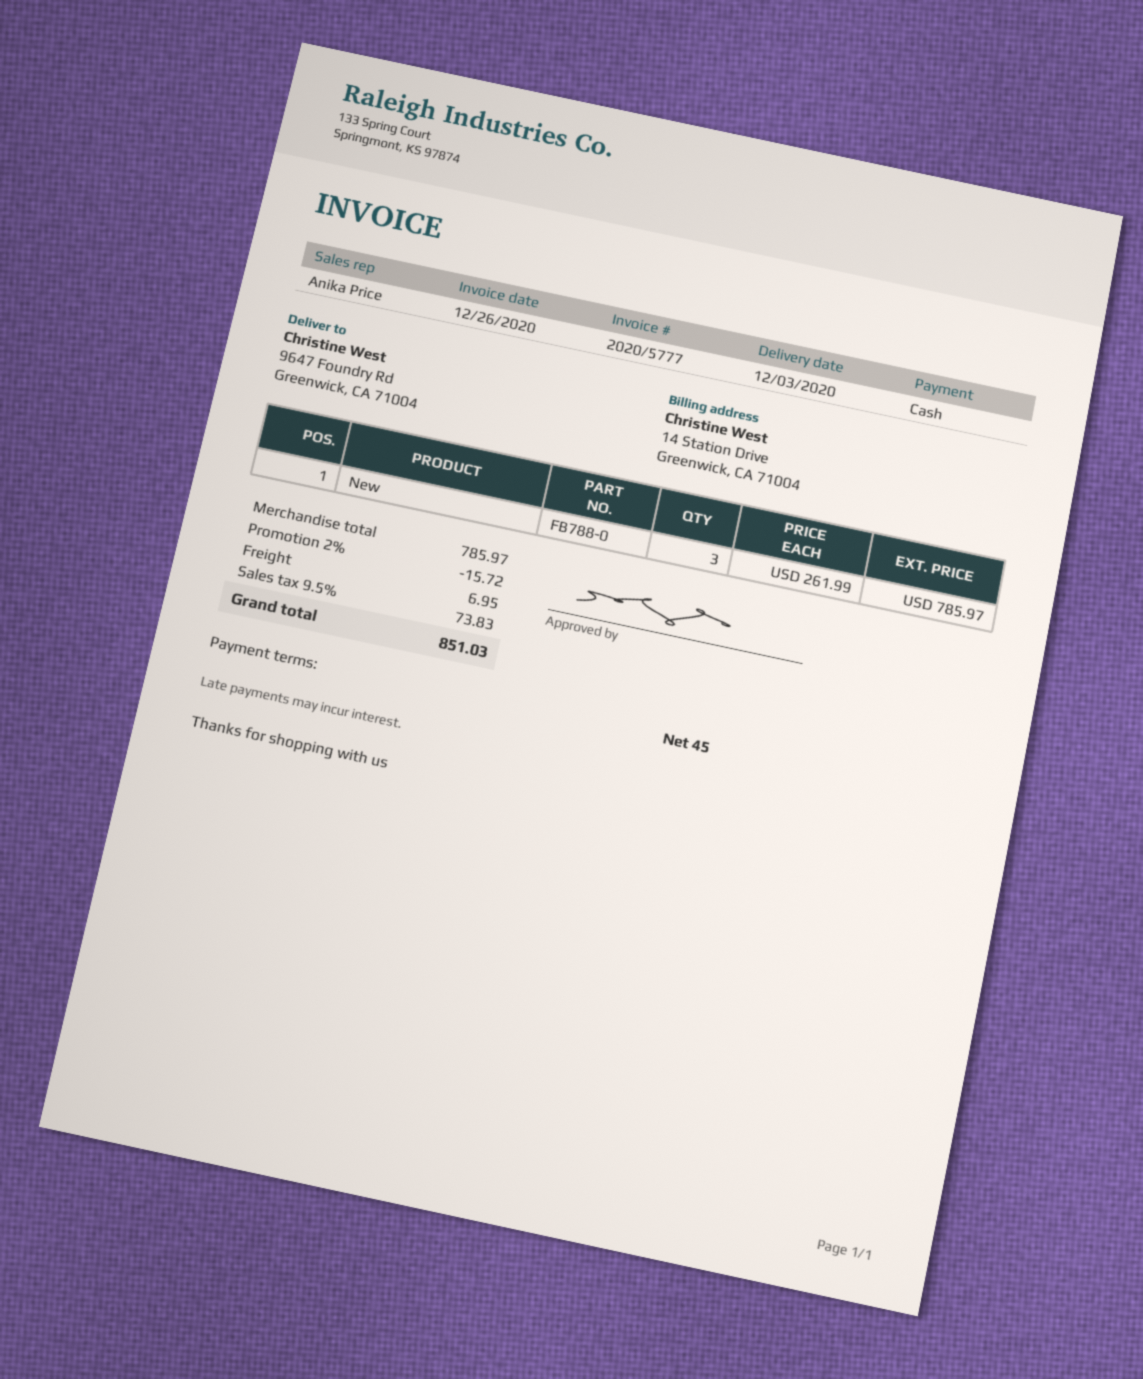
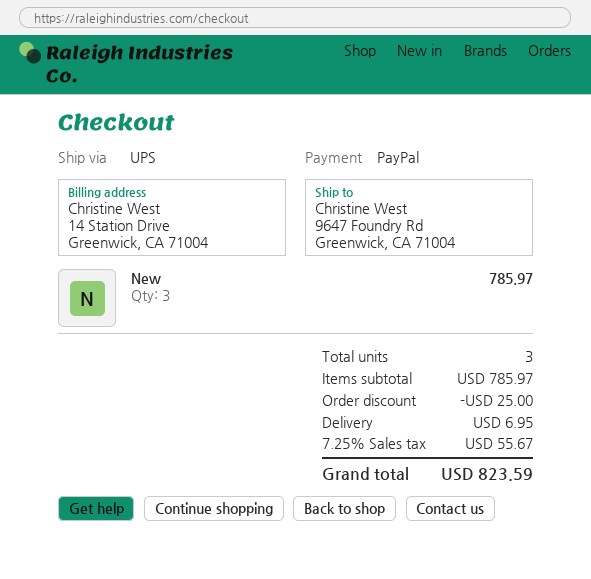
payment method: cash -> PayPal
discount: 15.72 -> 25.00
tax: 9.5% = 73.83 -> 7.25% = 55.67
total: 851.03 -> 823.59

